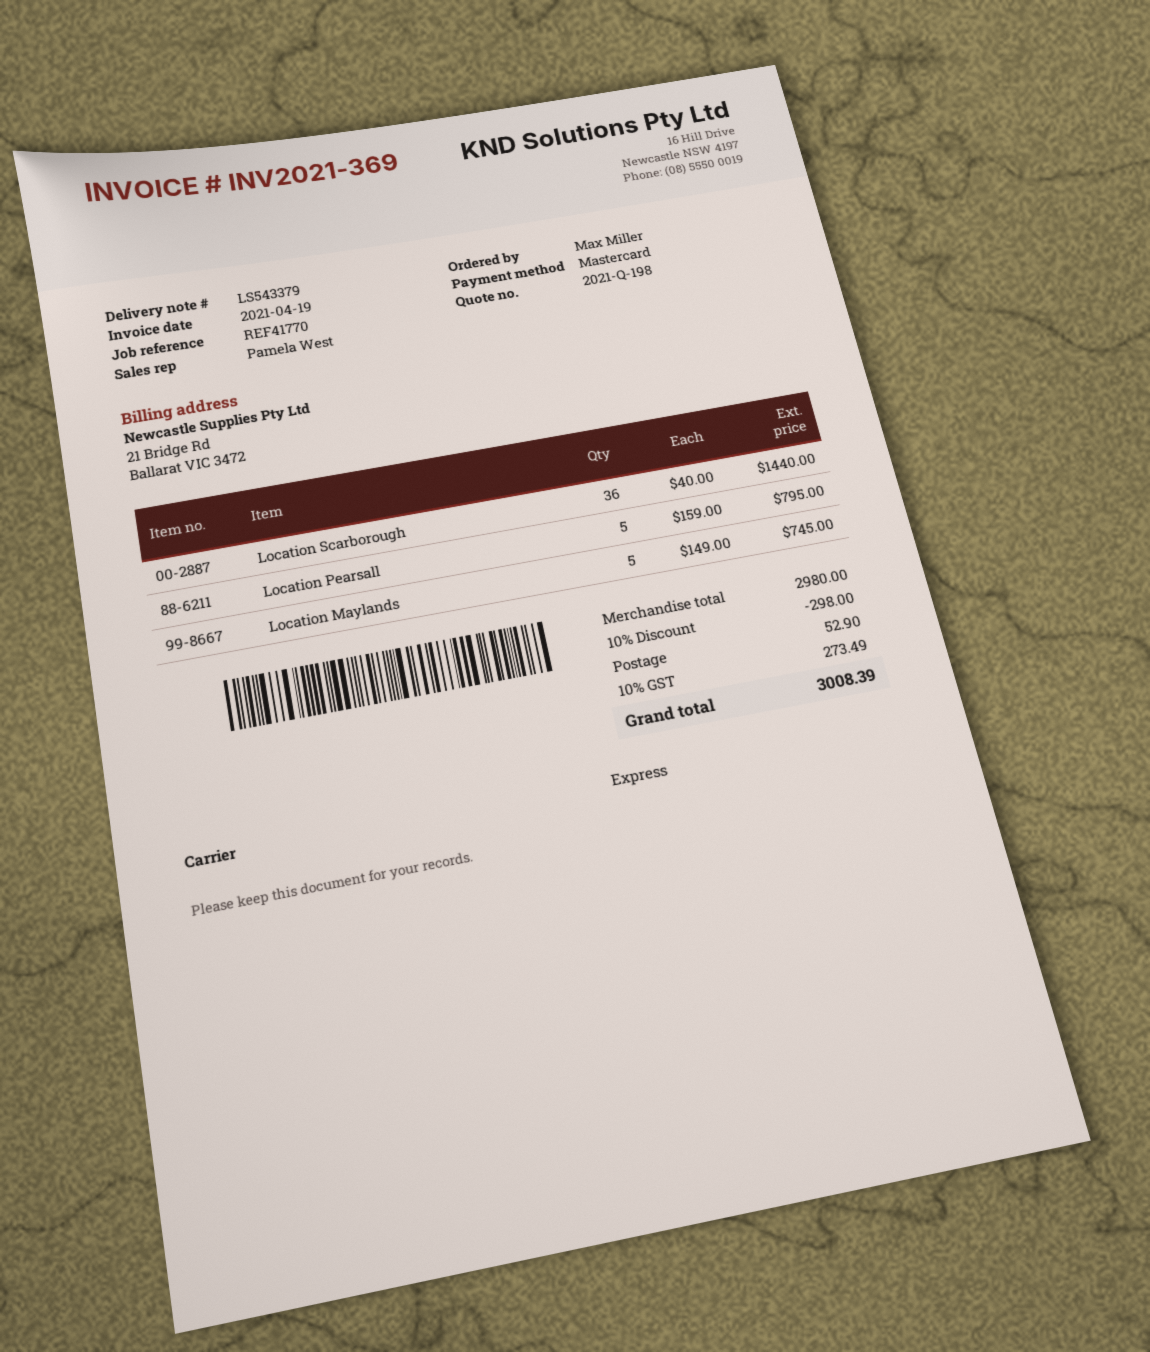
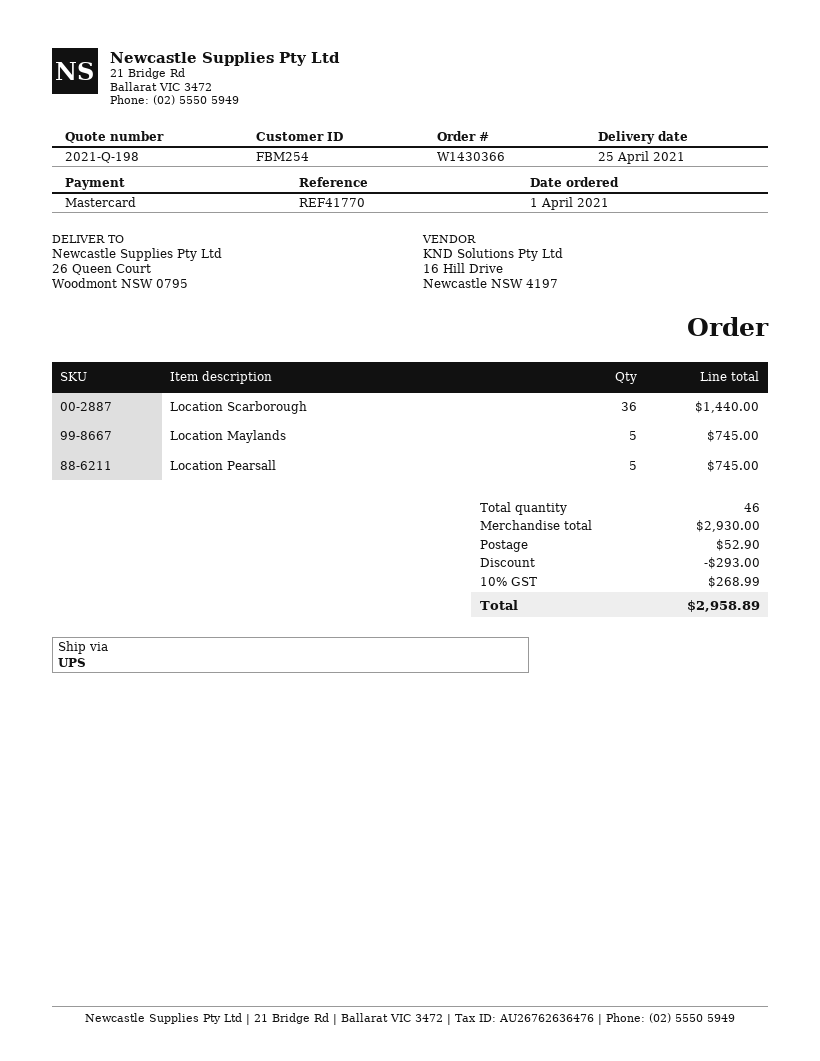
shipping method: express -> UPS
Location Pearsall: 5 for 795.00 -> 5 for 745.00
subtotal: 2980.00 -> 2930.00
discount: 298.00 -> 293.00
tax: 10% = 273.49 -> 10% = 268.99
total: 3008.39 -> 2958.89

